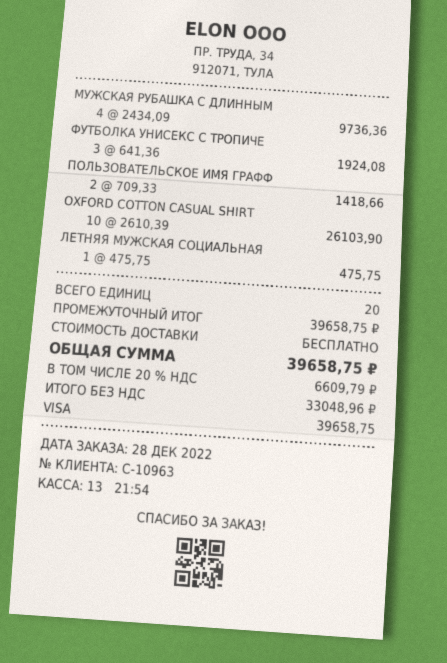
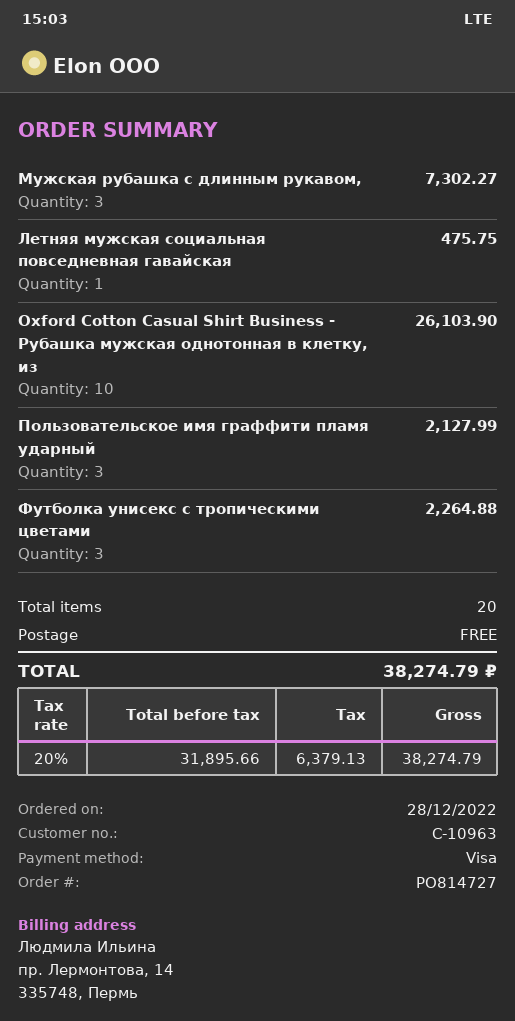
МУЖСКАЯ РУБАШКА С ДЛИННЫМ: 4 for 9736.36 -> 3 for 7302.27
ФУТБОЛКА УНИСЕКС С ТРОПИЧЕ: 3 for 1924.08 -> 3 for 2264.88
ПОЛЬЗОВАТЕЛЬСКОЕ ИМЯ ГРАФФ: 2 for 1418.66 -> 3 for 2127.99
net: 33048.96 -> 31895.66
tax: 20% = 6609.79 -> 20% = 6379.13
total: 39658.75 -> 38274.79

